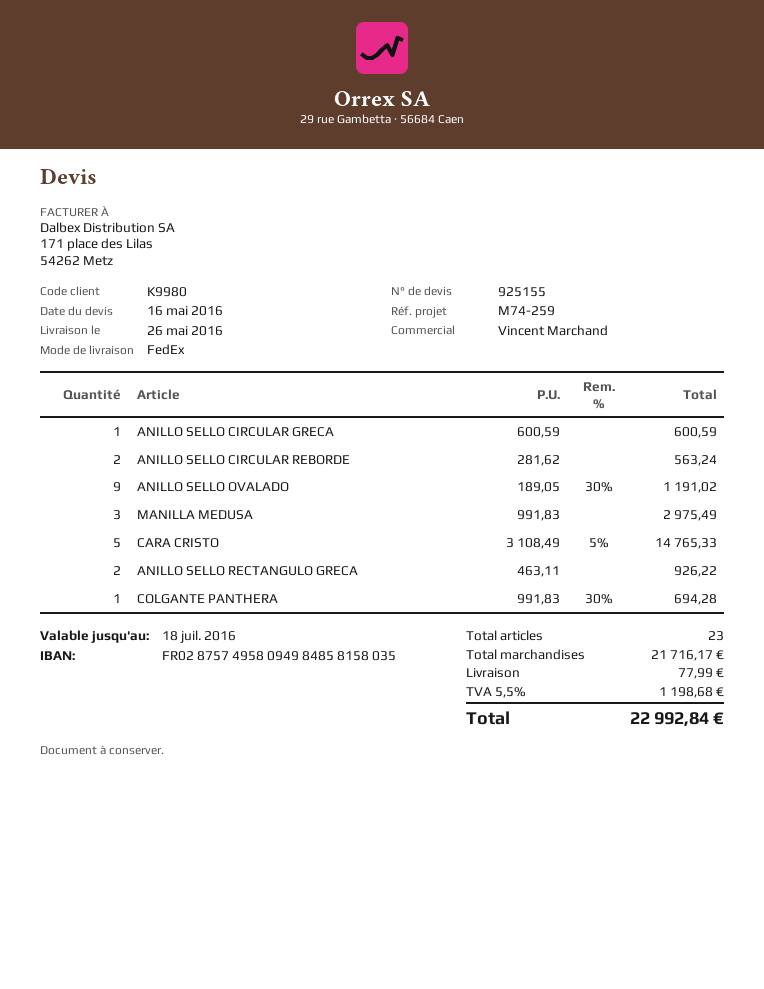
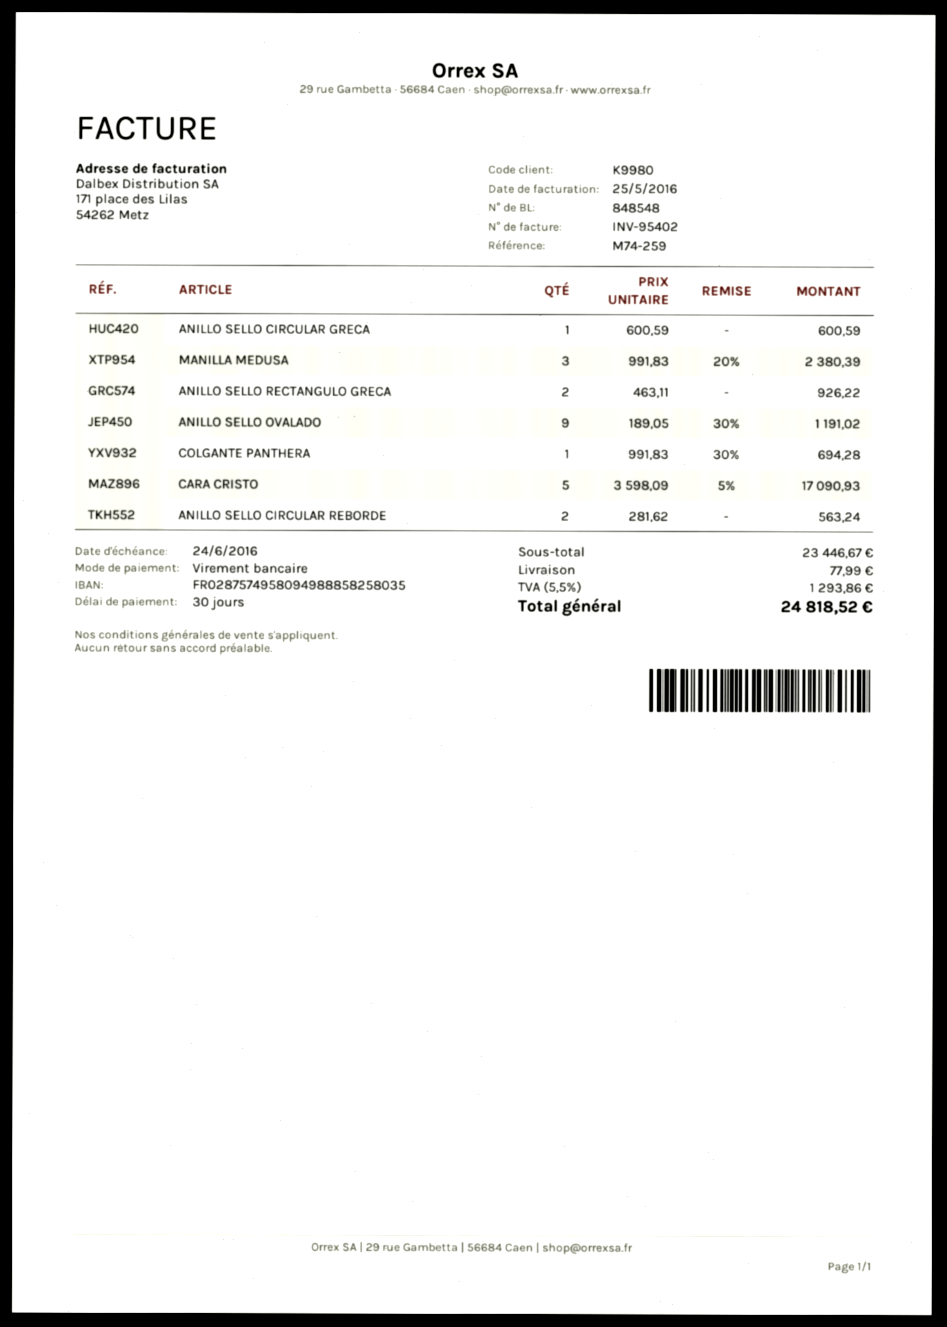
bank account: FR0287574958094984858158035 -> FR0287574958094988858258035
MANILLA MEDUSA: 3 x 991.83 = 2975.49 -> 3 x 991.83 - 20% = 2380.39
CARA CRISTO: 5 x 3108.49 - 5% = 14765.33 -> 5 x 3598.09 - 5% = 17090.93
subtotal: 21716.17 -> 23446.67
tax: 5.5% = 1198.68 -> 5.5% = 1293.86
total: 22992.84 -> 24818.52

